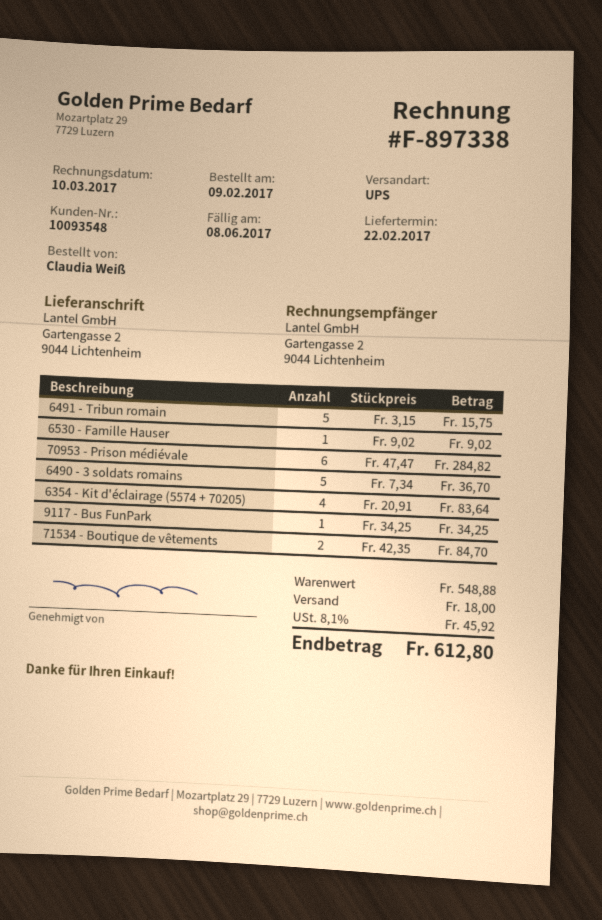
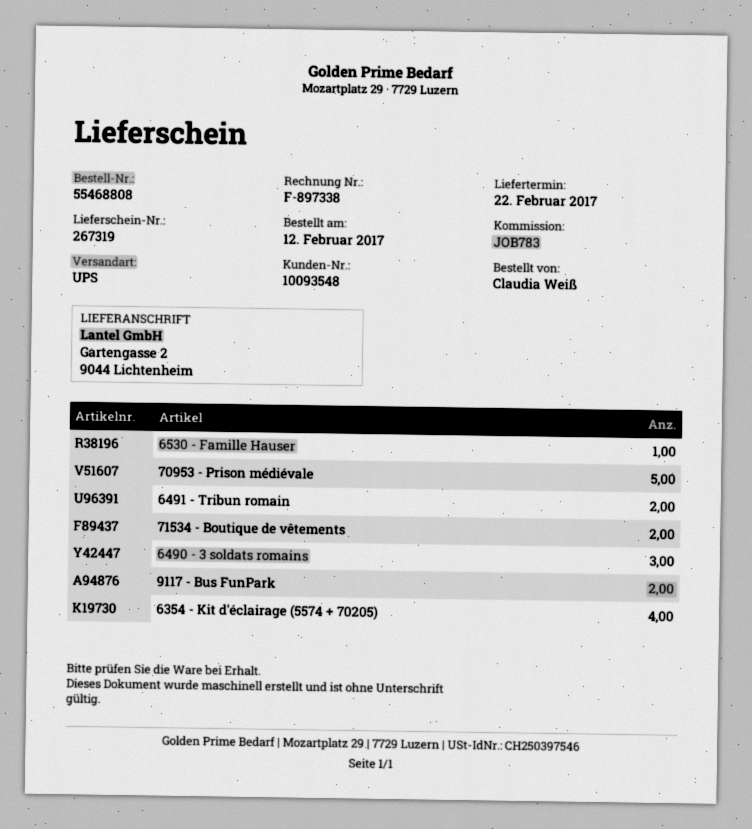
order date: 2017-02-09 -> 2017-02-12
6491 - Tribun romain: 5 -> 2
70953 - Prison médiévale: 6 -> 5
6490 - 3 soldats romains: 5 -> 3
9117 - Bus FunPark: 1 -> 2

